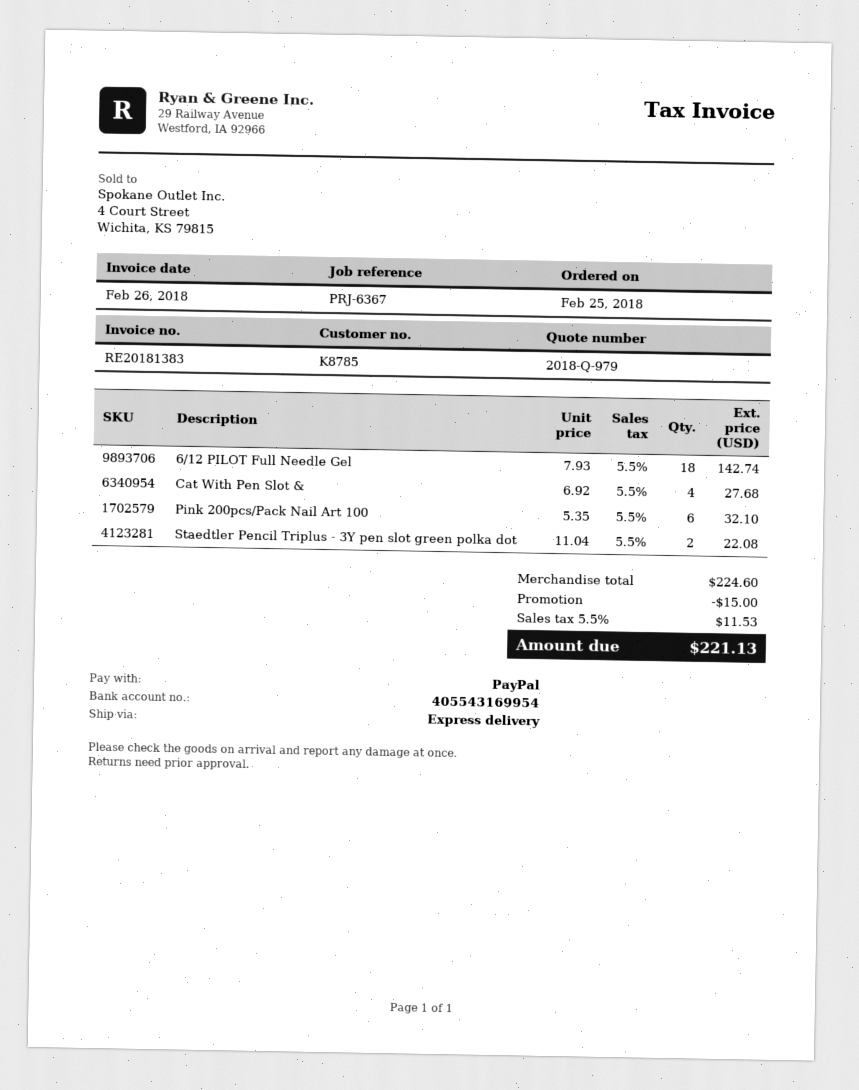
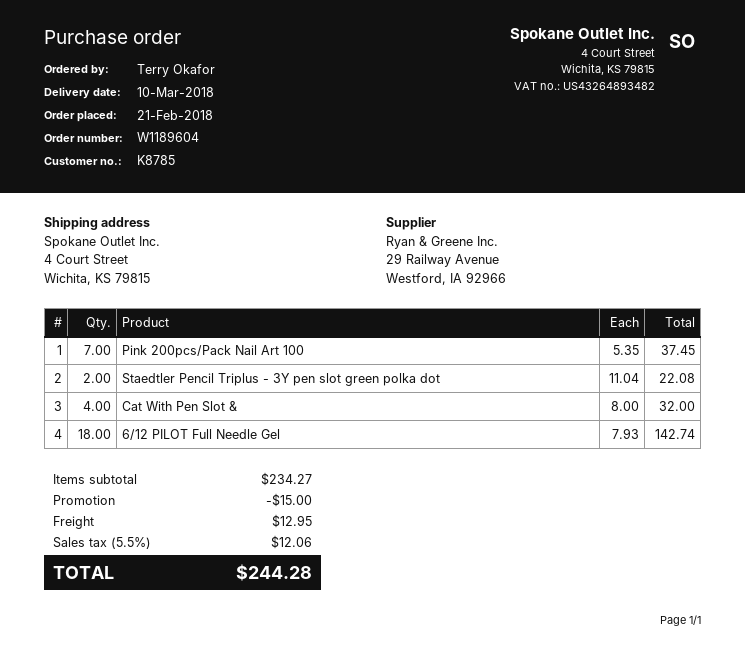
order date: 2018-02-25 -> 2018-02-21
Cat With Pen Slot &: 4 x 6.92 = 27.68 -> 4 x 8.00 = 32.00
Pink 200pcs/Pack Nail Art 100: 6 x 5.35 = 32.10 -> 7 x 5.35 = 37.45
subtotal: 224.60 -> 234.27
shipping: none -> 12.95
tax: 5.5% = 11.53 -> 5.5% = 12.06
total: 221.13 -> 244.28

